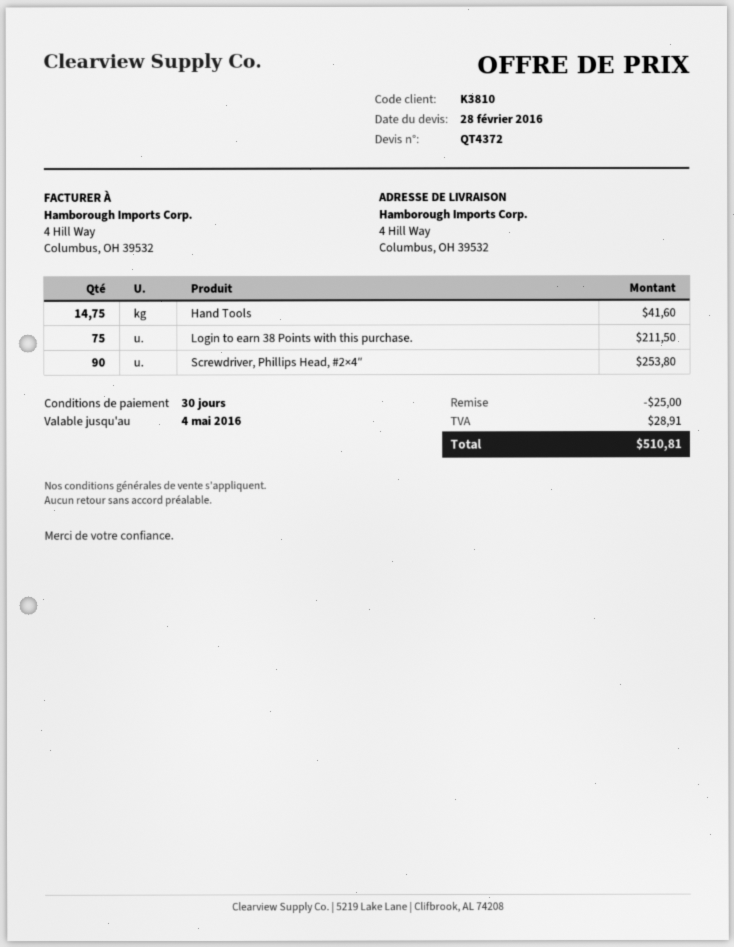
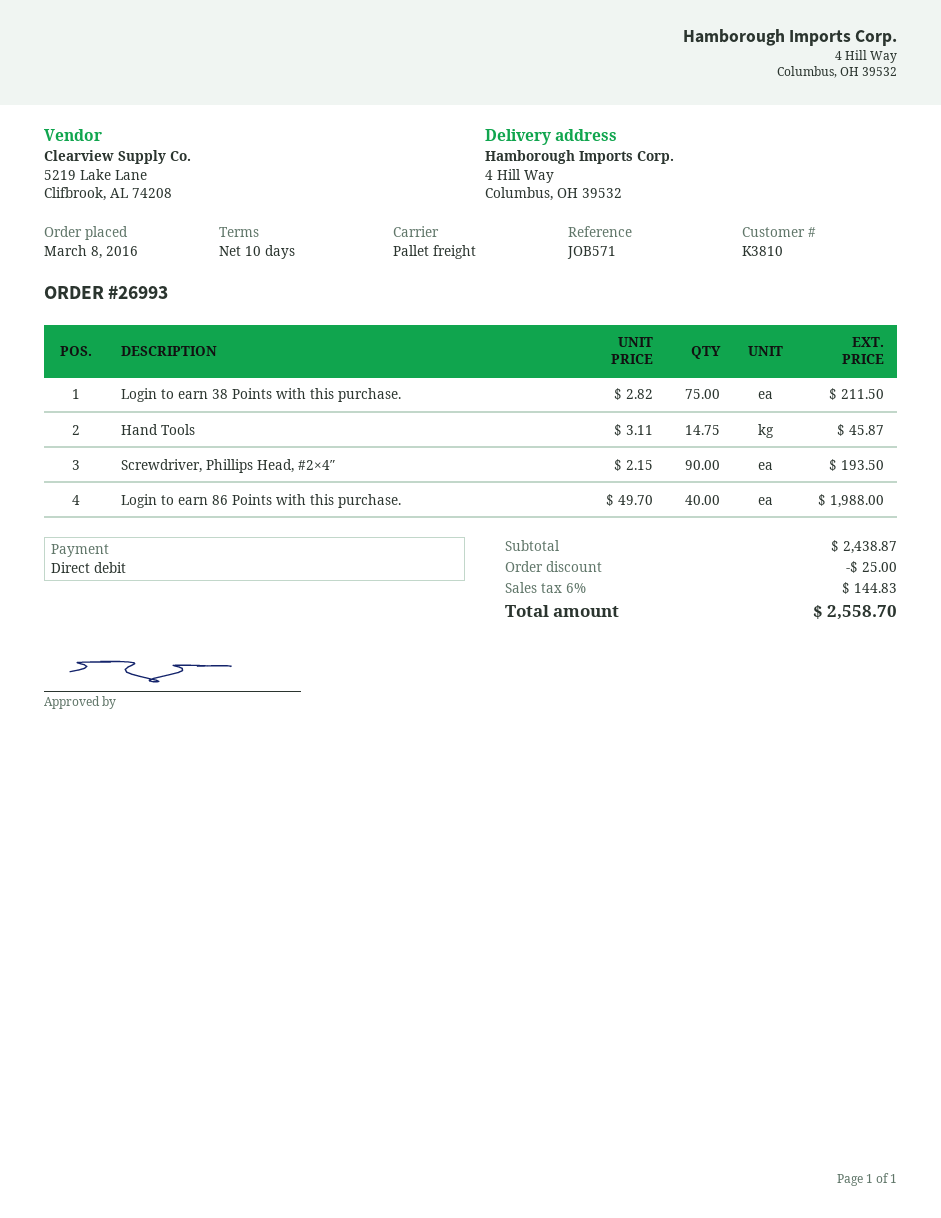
payment terms: 30 days -> 10 days
Hand Tools: 14.75 for 41.60 -> 14.75 for 45.87
Screwdriver, Phillips Head, #2×4″: 90 for 253.80 -> 90 for 193.50
Login to earn 86 Points with this purchase.: none -> 40 for 1988.00
tax: 28.91 -> 144.83
total: 510.81 -> 2558.70

